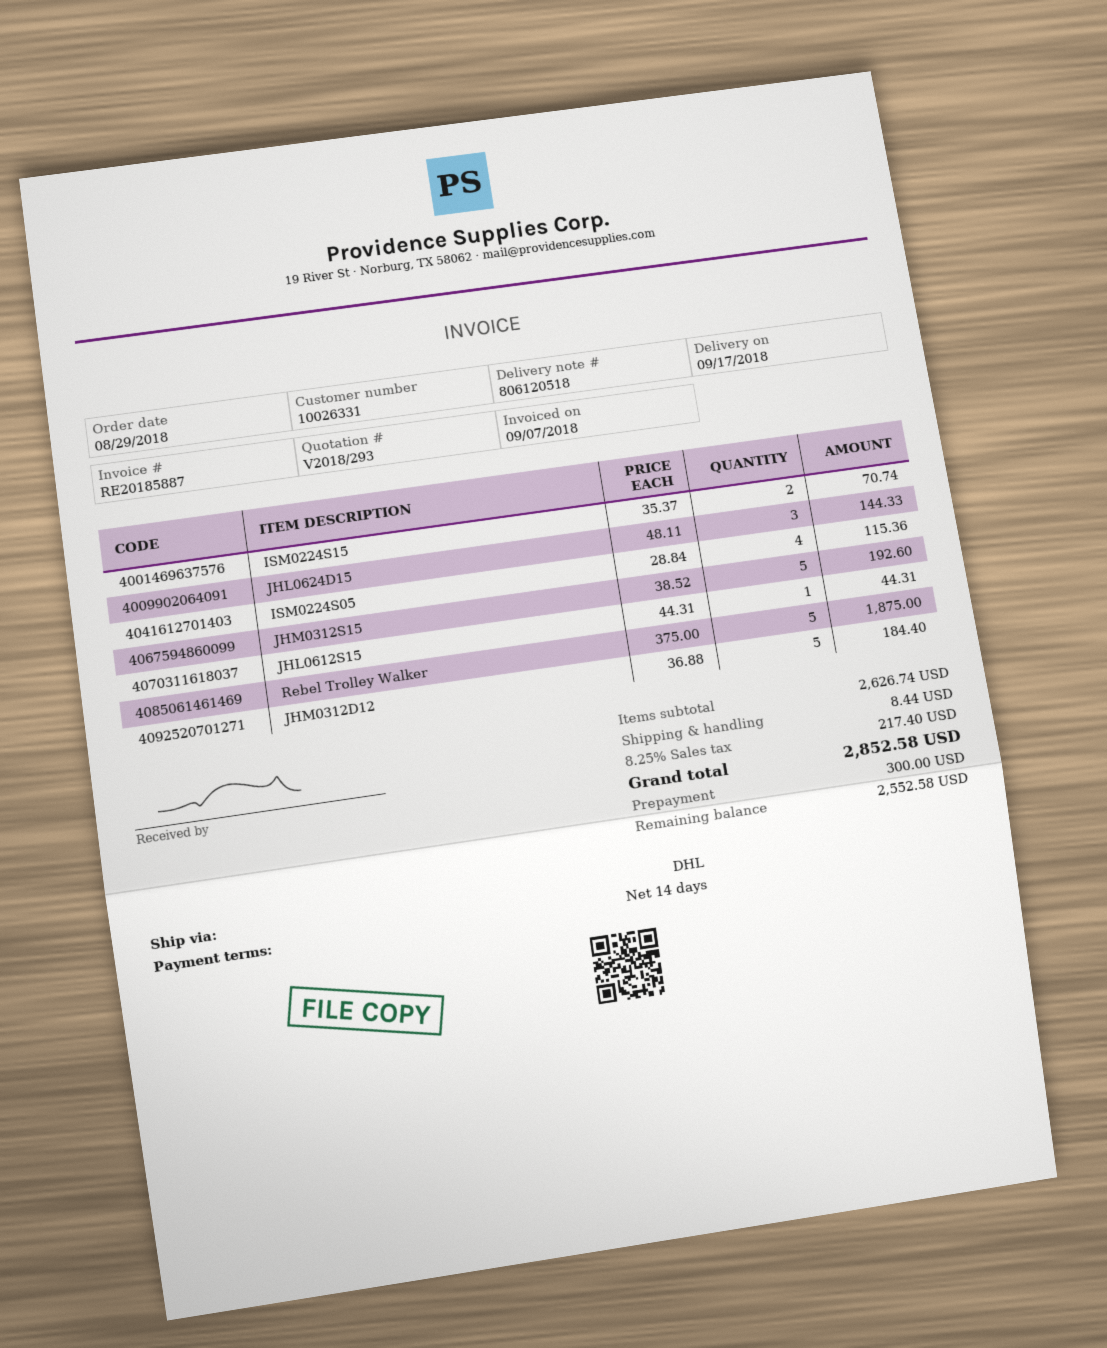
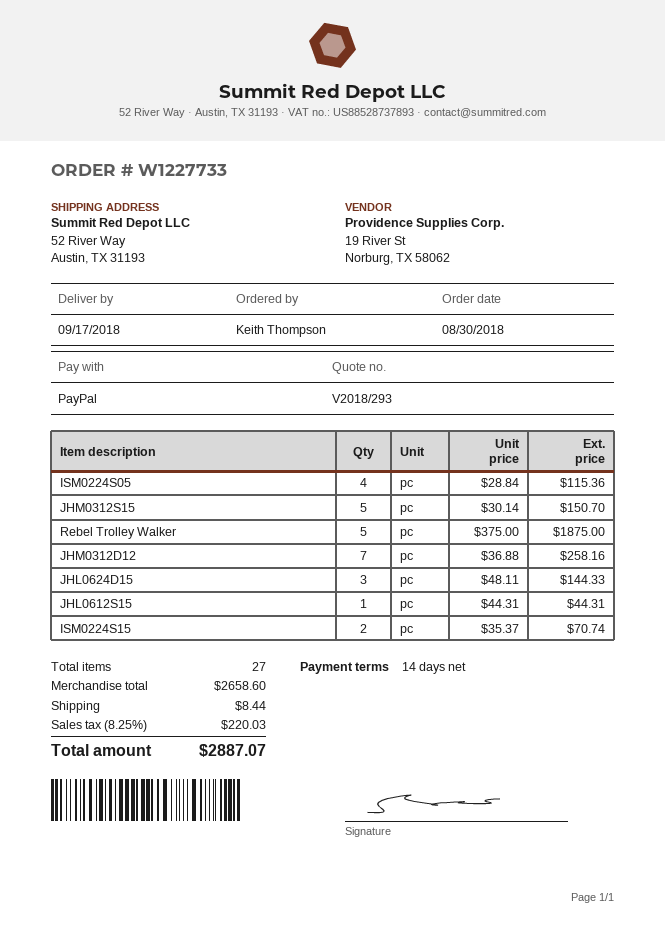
order date: 2018-08-29 -> 2018-08-30
JHM0312S15: 5 x 38.52 = 192.60 -> 5 x 30.14 = 150.70
JHM0312D12: 5 x 36.88 = 184.40 -> 7 x 36.88 = 258.16
subtotal: 2626.74 -> 2658.60
tax: 8.25% = 217.40 -> 8.25% = 220.03
total: 2852.58 -> 2887.07

